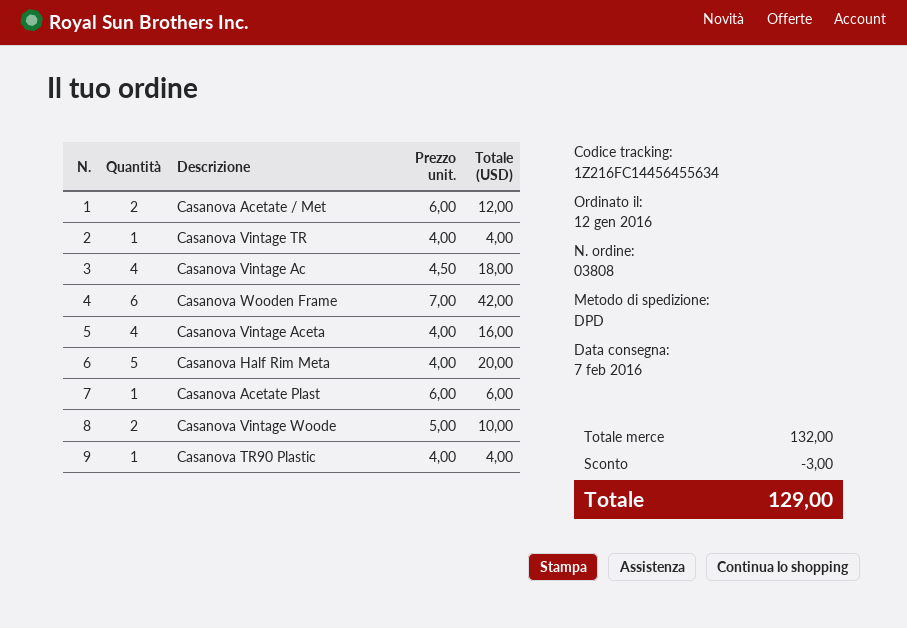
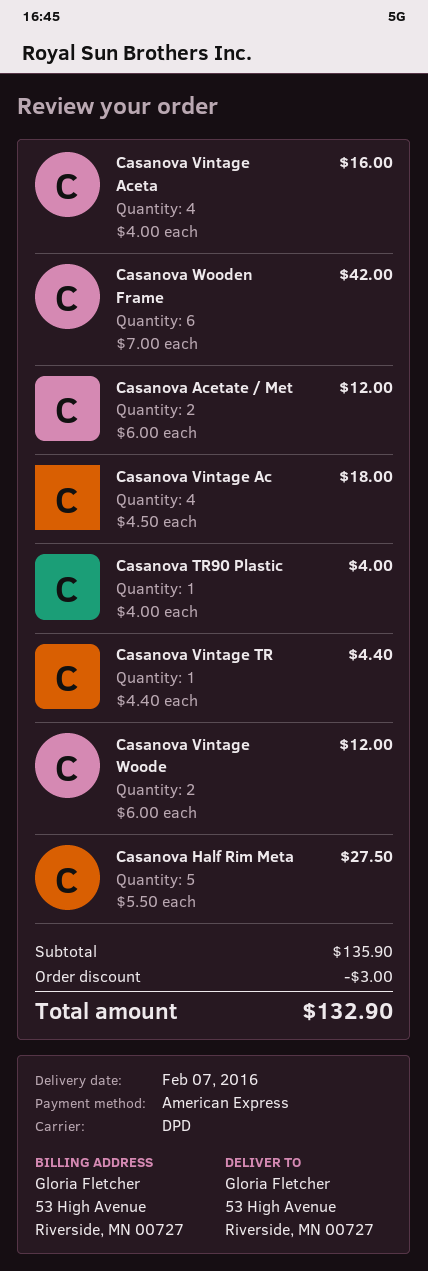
Casanova Vintage TR: 1 x 4.00 = 4.00 -> 1 x 4.40 = 4.40
Casanova Half Rim Meta: 5 x 4.00 = 20.00 -> 5 x 5.50 = 27.50
Casanova Acetate Plast: 1 x 6.00 = 6.00 -> none
Casanova Vintage Woode: 2 x 5.00 = 10.00 -> 2 x 6.00 = 12.00
subtotal: 132.00 -> 135.90
total: 129.00 -> 132.90

